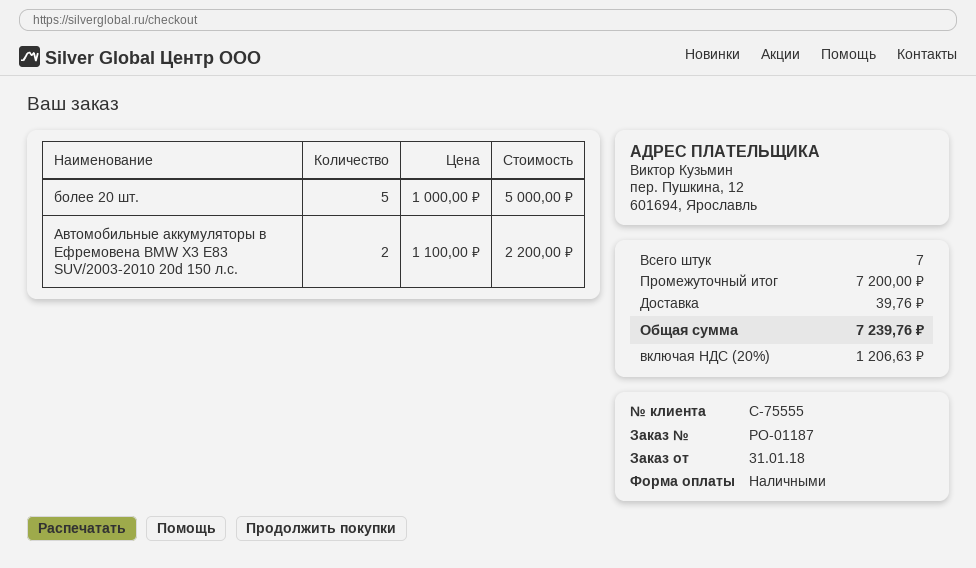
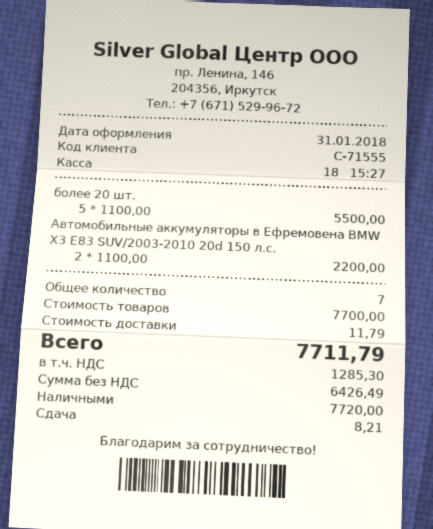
customer number: C-75555 -> C-71555
более 20 шт.: 5 x 1000.00 = 5000.00 -> 5 x 1100.00 = 5500.00
subtotal: 7200.00 -> 7700.00
shipping: 39.76 -> 11.79
tax: 1206.63 -> 1285.30
total: 7239.76 -> 7711.79

